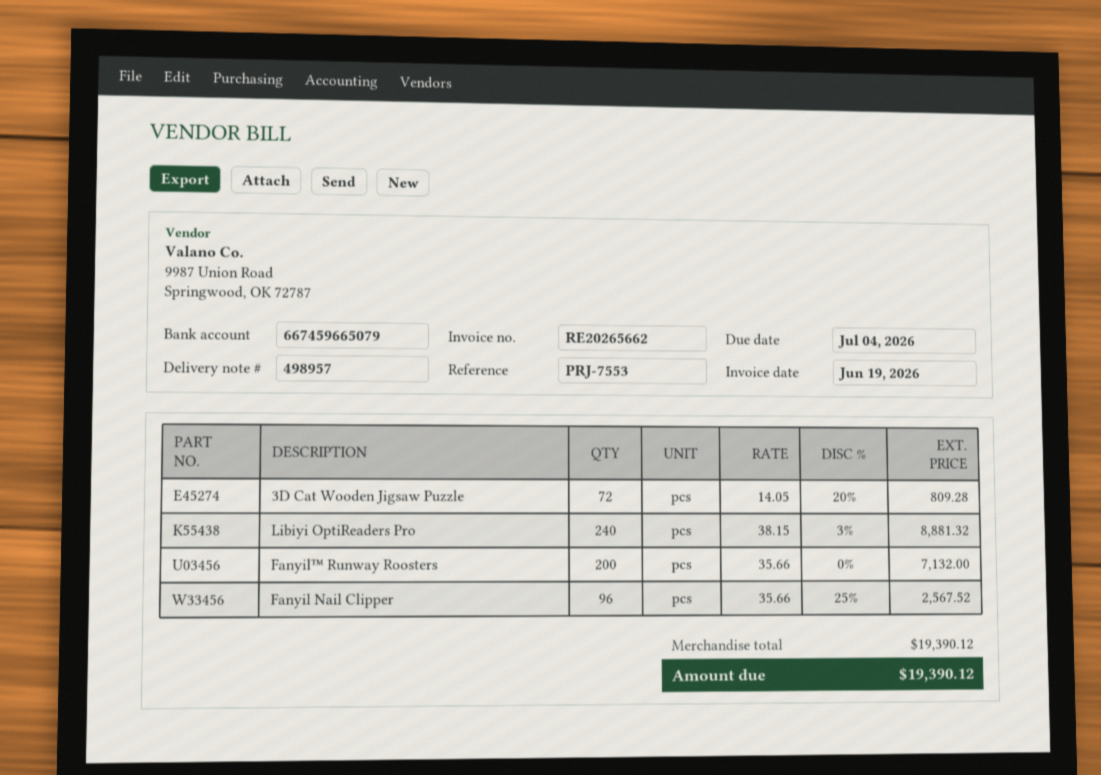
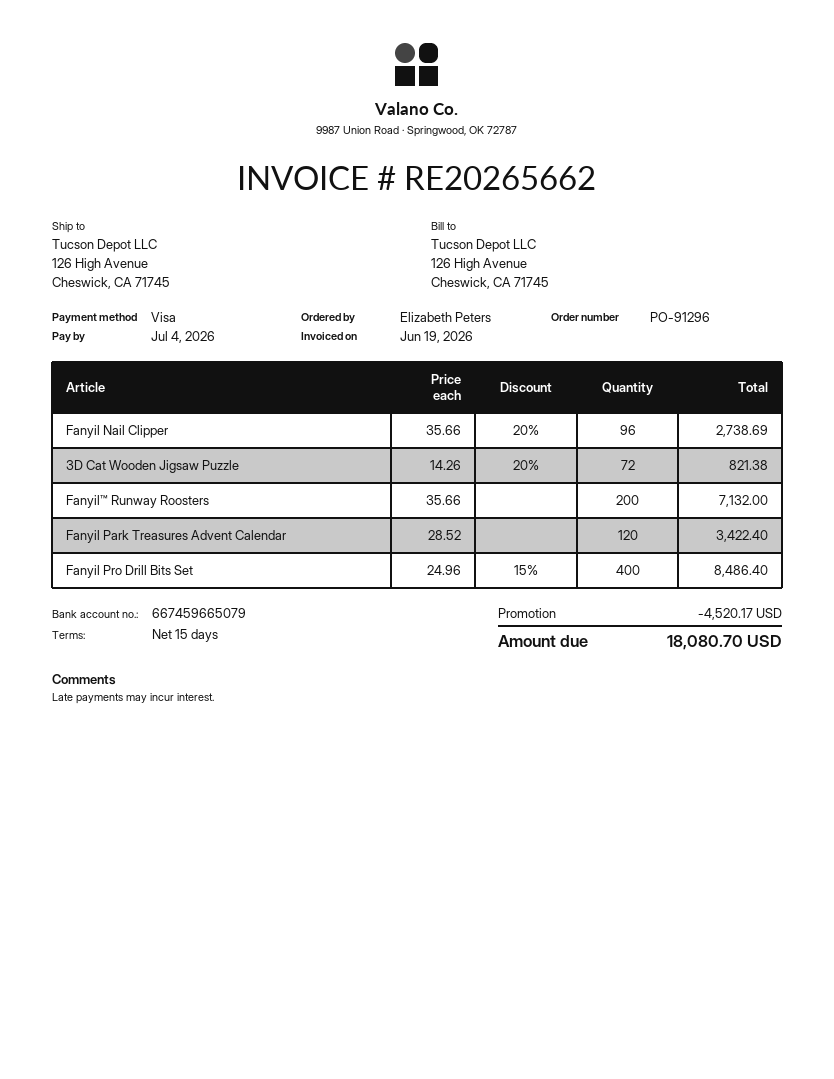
3D Cat Wooden Jigsaw Puzzle: 72 x 14.05 - 20% = 809.28 -> 72 x 14.26 - 20% = 821.38
Libiyi OptiReaders Pro: 240 x 38.15 - 3% = 8881.32 -> none
Fanyil Nail Clipper: 96 x 35.66 - 25% = 2567.52 -> 96 x 35.66 - 20% = 2738.69
Fanyil Park Treasures Advent Calendar: none -> 120 x 28.52 = 3422.40
Fanyil Pro Drill Bits Set: none -> 400 x 24.96 - 15% = 8486.40
discount: none -> 4520.17
total: 19390.12 -> 18080.70

